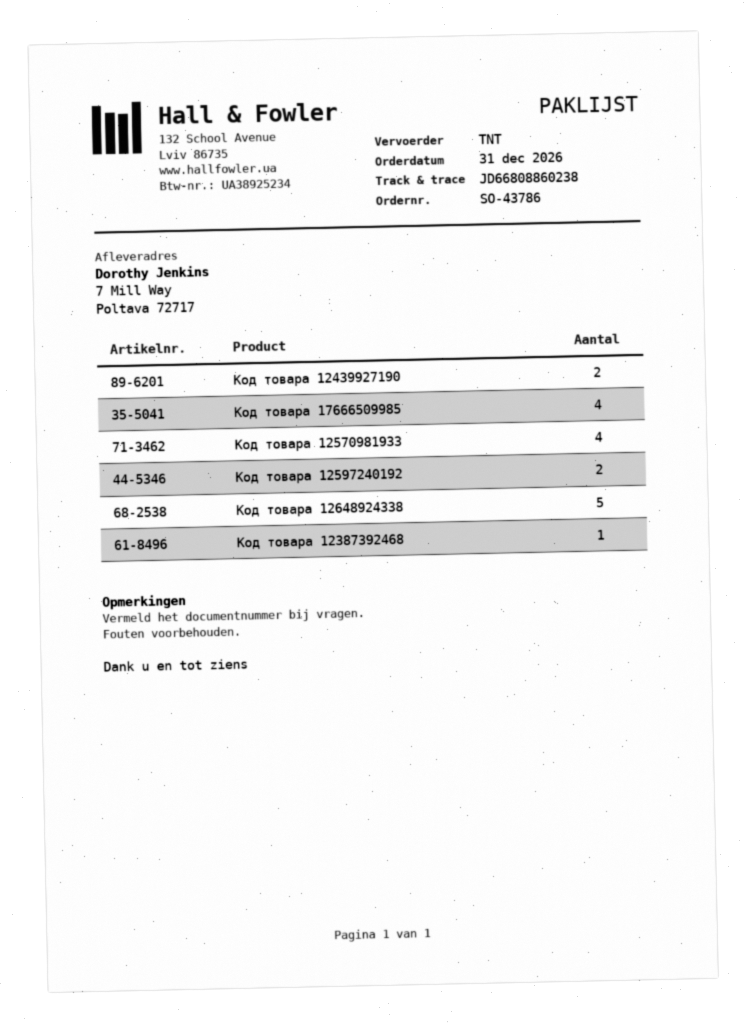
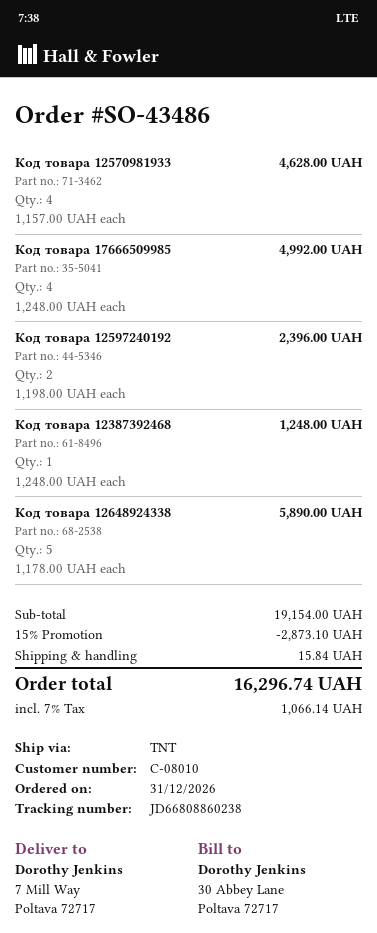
order number: SO-43786 -> SO-43486
Код товара 12439927190: 2 -> none

